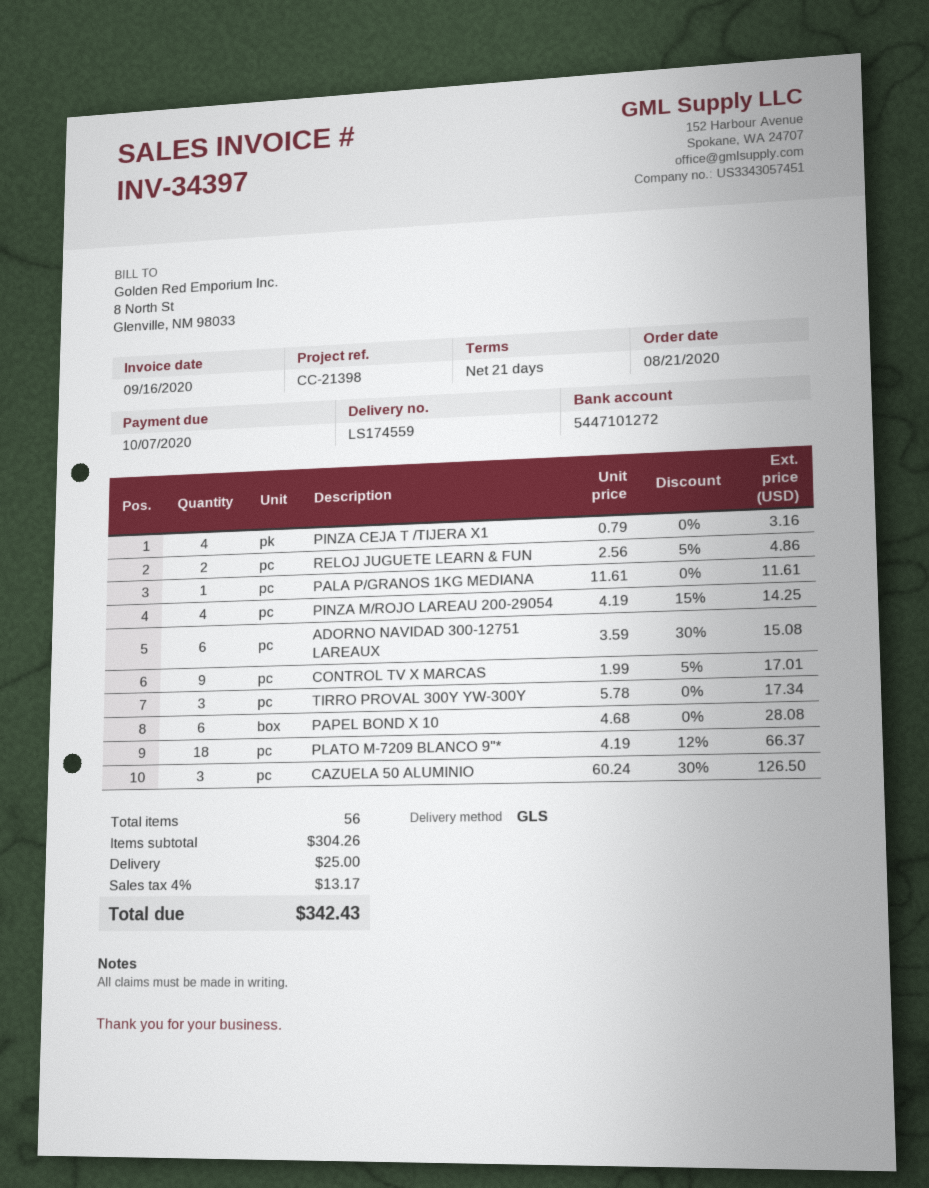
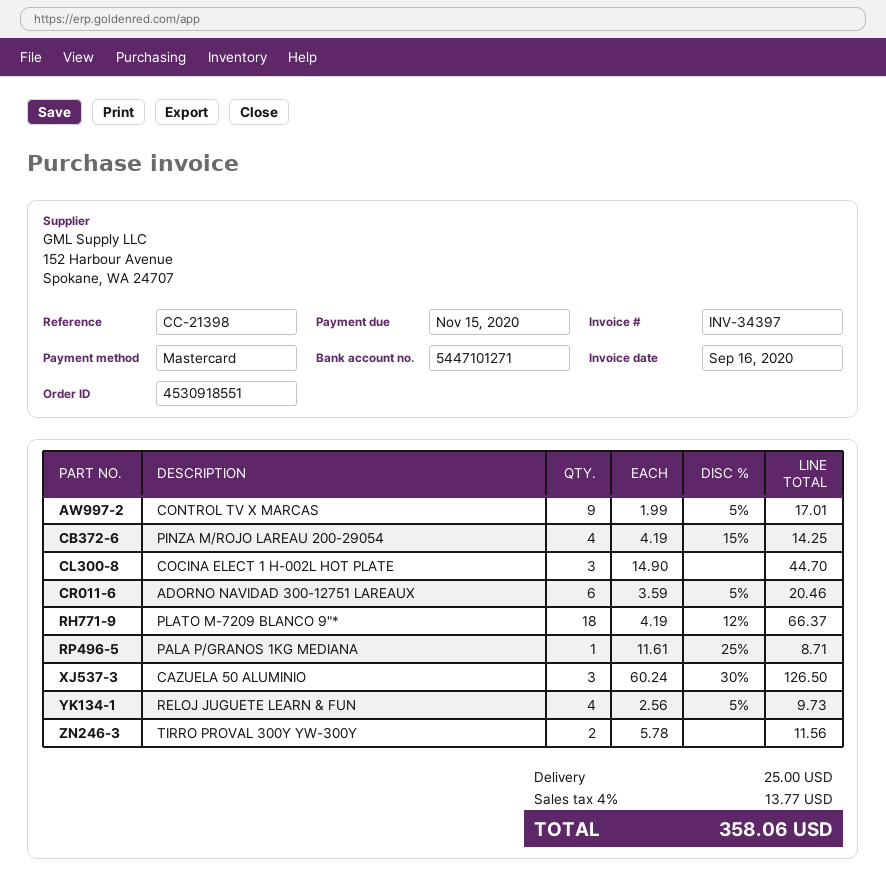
due date: 2020-10-07 -> 2020-11-15
bank account: 5447101272 -> 5447101271
PINZA CEJA T /TIJERA X1: 4 x 0.79 = 3.16 -> none
RELOJ JUGUETE LEARN & FUN: 2 x 2.56 - 5% = 4.86 -> 4 x 2.56 - 5% = 9.73
PALA P/GRANOS 1KG MEDIANA: 1 x 11.61 = 11.61 -> 1 x 11.61 - 25% = 8.71
ADORNO NAVIDAD 300-12751 LAREAUX: 6 x 3.59 - 30% = 15.08 -> 6 x 3.59 - 5% = 20.46
TIRRO PROVAL 300Y YW-300Y: 3 x 5.78 = 17.34 -> 2 x 5.78 = 11.56
PAPEL BOND X 10: 6 x 4.68 = 28.08 -> none
COCINA ELECT 1 H-002L HOT PLATE: none -> 3 x 14.90 = 44.70
tax: 4% = 13.17 -> 4% = 13.77
total: 342.43 -> 358.06

